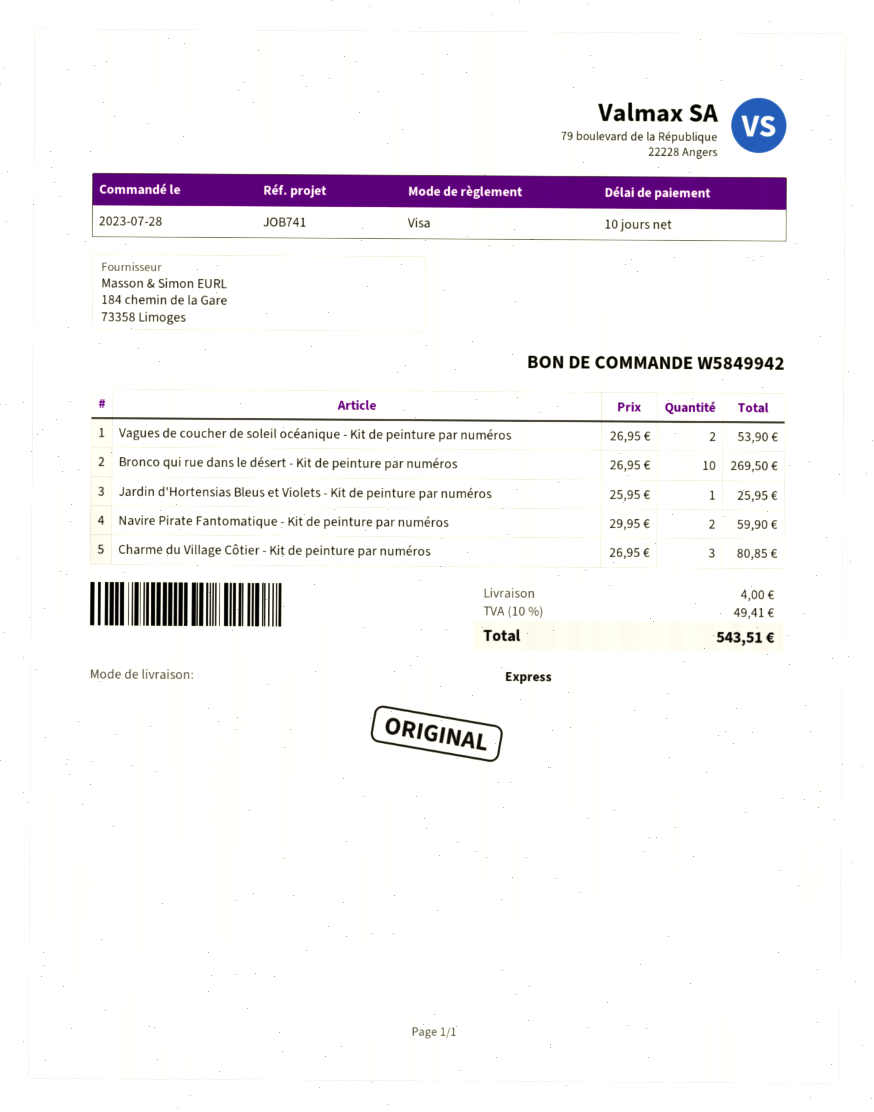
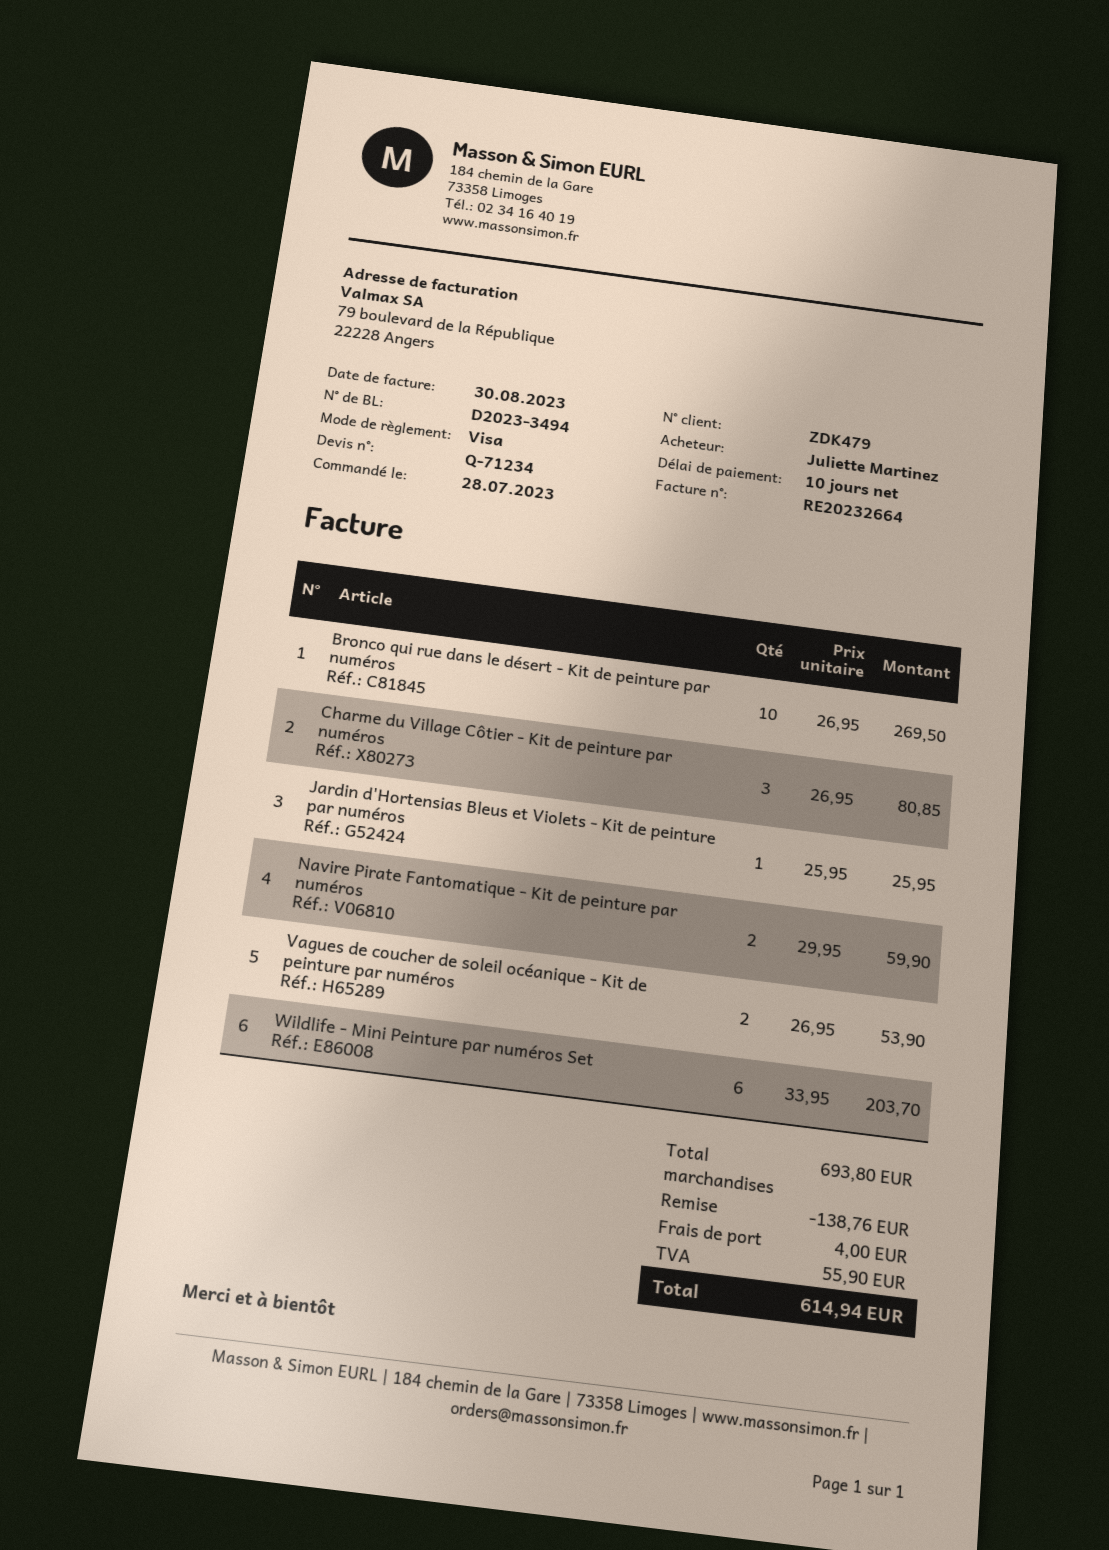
Wildlife - Mini Peinture par numéros Set: none -> 6 x 33.95 = 203.70
discount: none -> 138.76
tax: 49.41 -> 55.90
total: 543.51 -> 614.94

